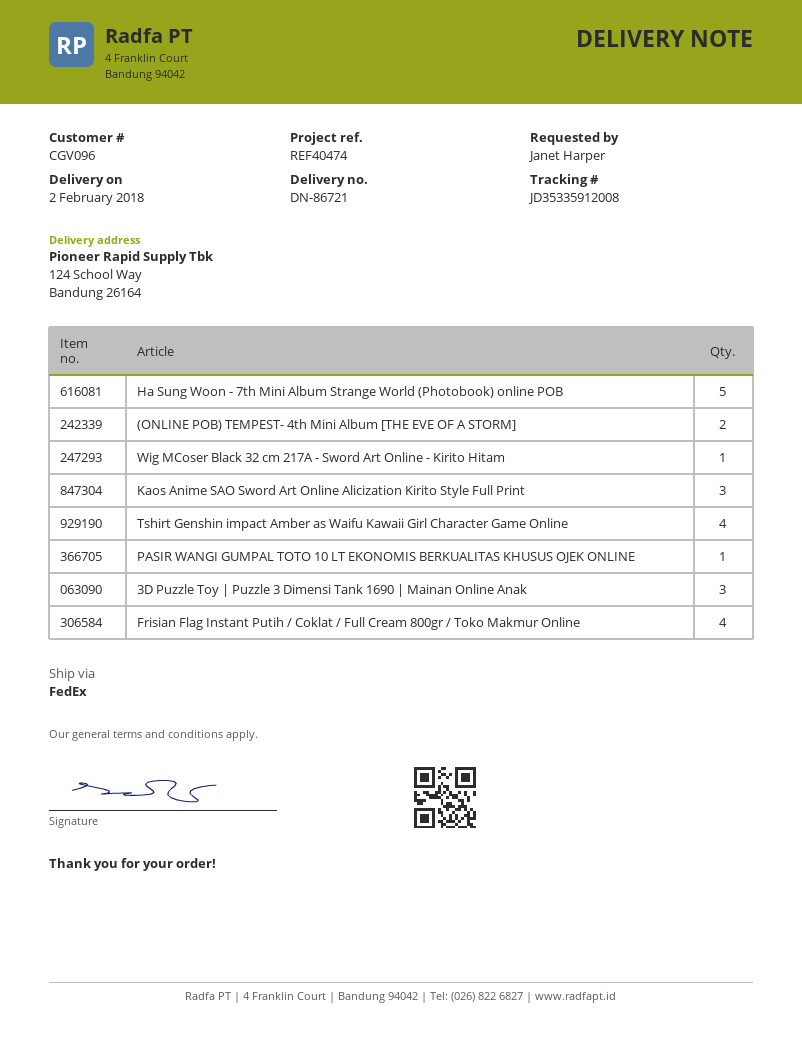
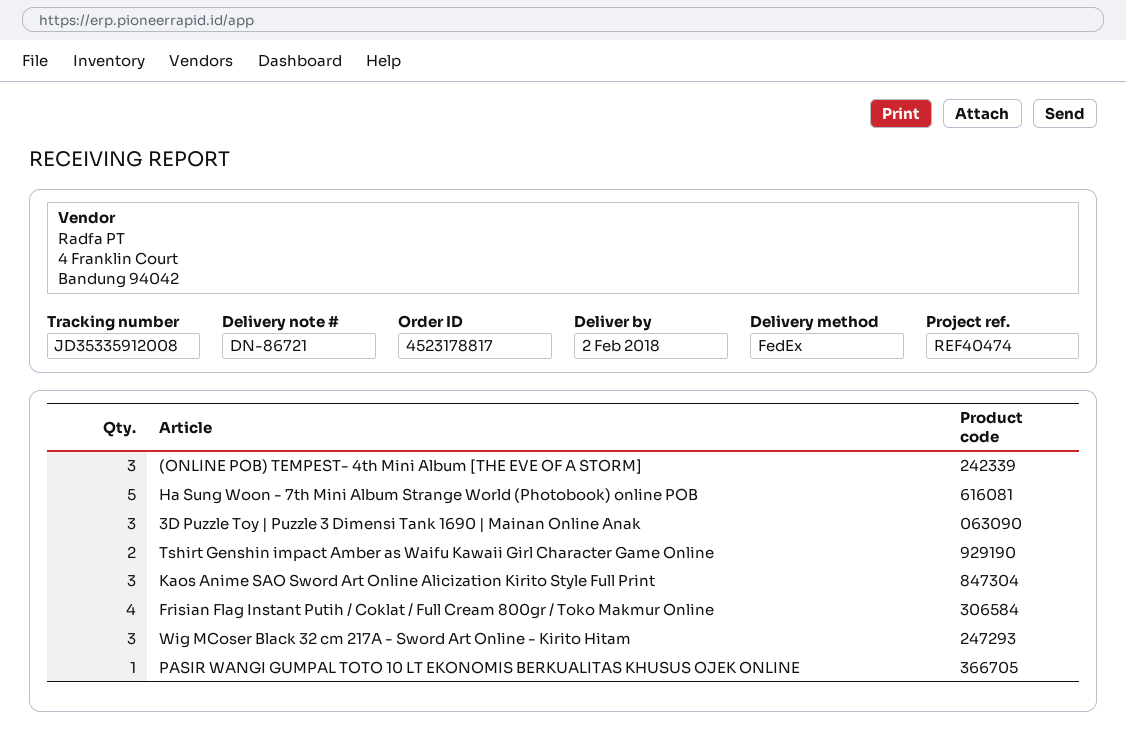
(ONLINE POB) TEMPEST- 4th Mini Album [THE EVE OF A STORM]: 2 -> 3
Wig MCoser Black 32 cm 217A - Sword Art Online - Kirito Hitam: 1 -> 3
Tshirt Genshin impact Amber as Waifu Kawaii Girl Character Game Online: 4 -> 2

